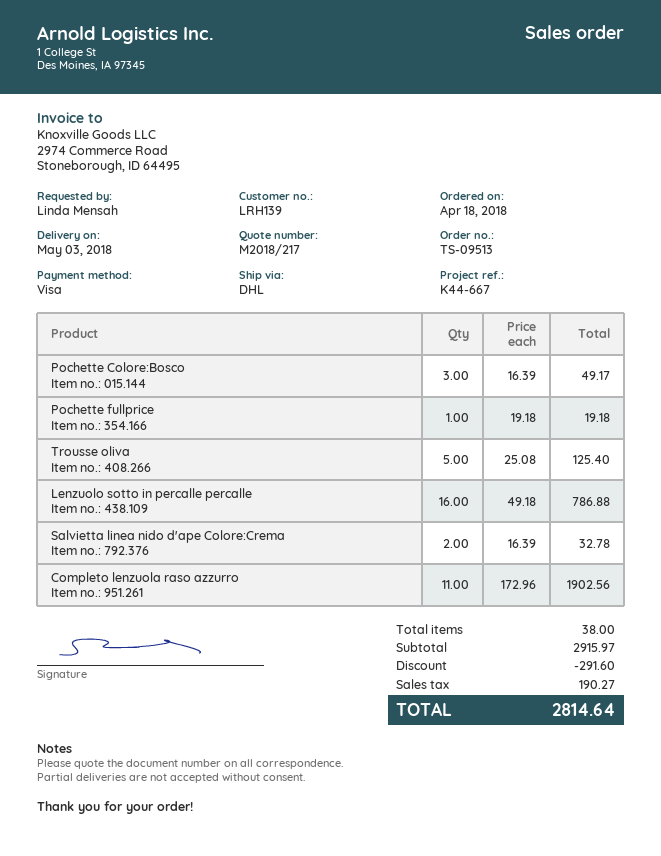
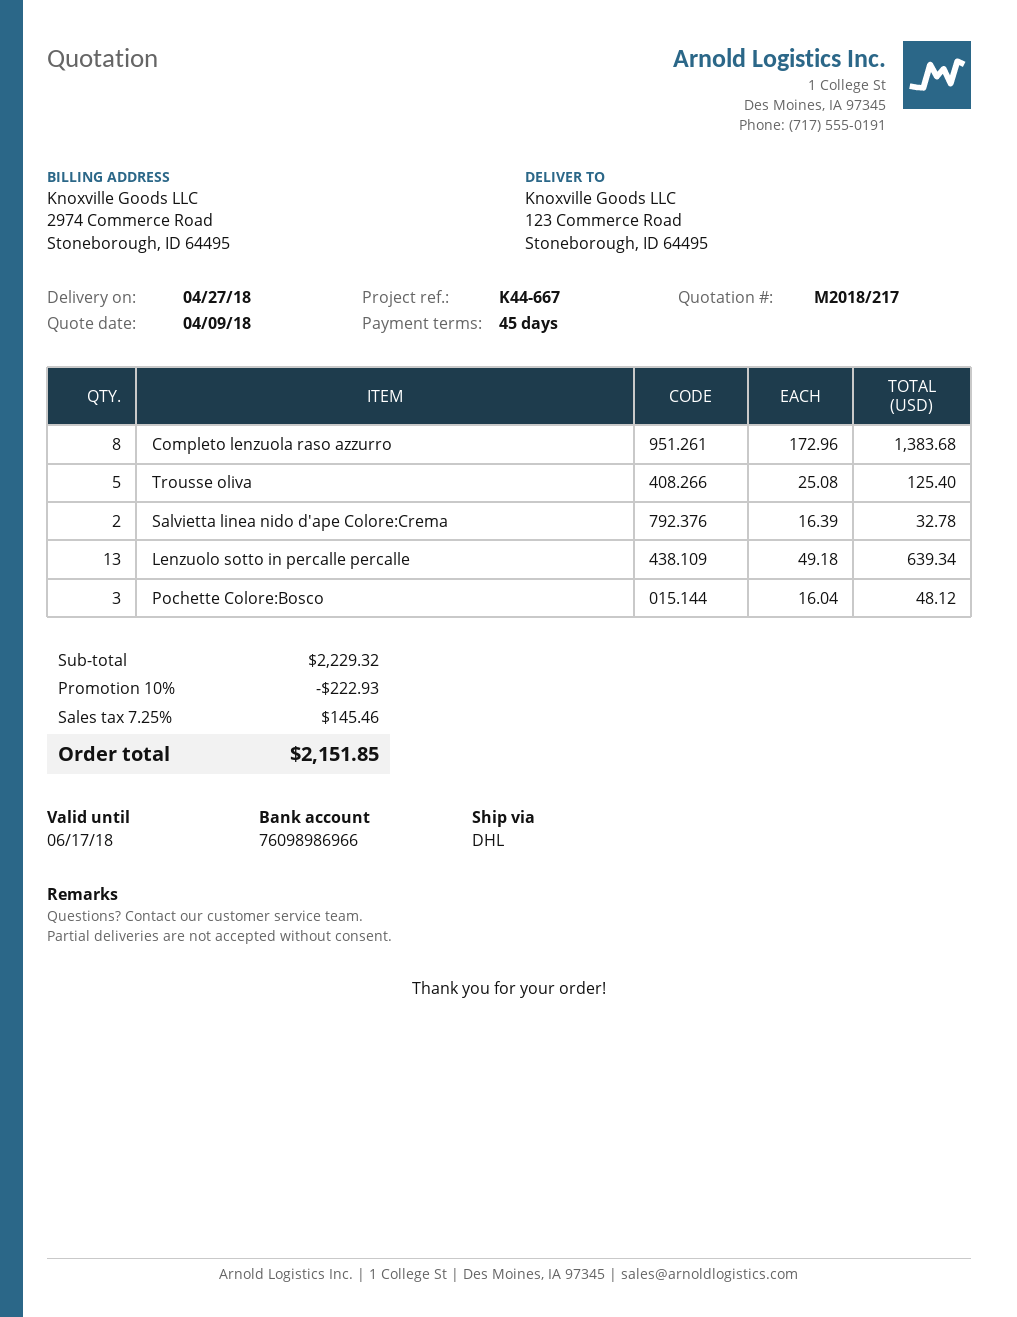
delivery date: 2018-05-03 -> 2018-04-27
Pochette Colore:Bosco: 3 x 16.39 = 49.17 -> 3 x 16.04 = 48.12
Pochette fullprice: 1 x 19.18 = 19.18 -> none
Lenzuolo sotto in percalle percalle: 16 x 49.18 = 786.88 -> 13 x 49.18 = 639.34
Completo lenzuola raso azzurro: 11 x 172.96 = 1902.56 -> 8 x 172.96 = 1383.68
subtotal: 2915.97 -> 2229.32
discount: 291.60 -> 222.93
tax: 190.27 -> 145.46
total: 2814.64 -> 2151.85

